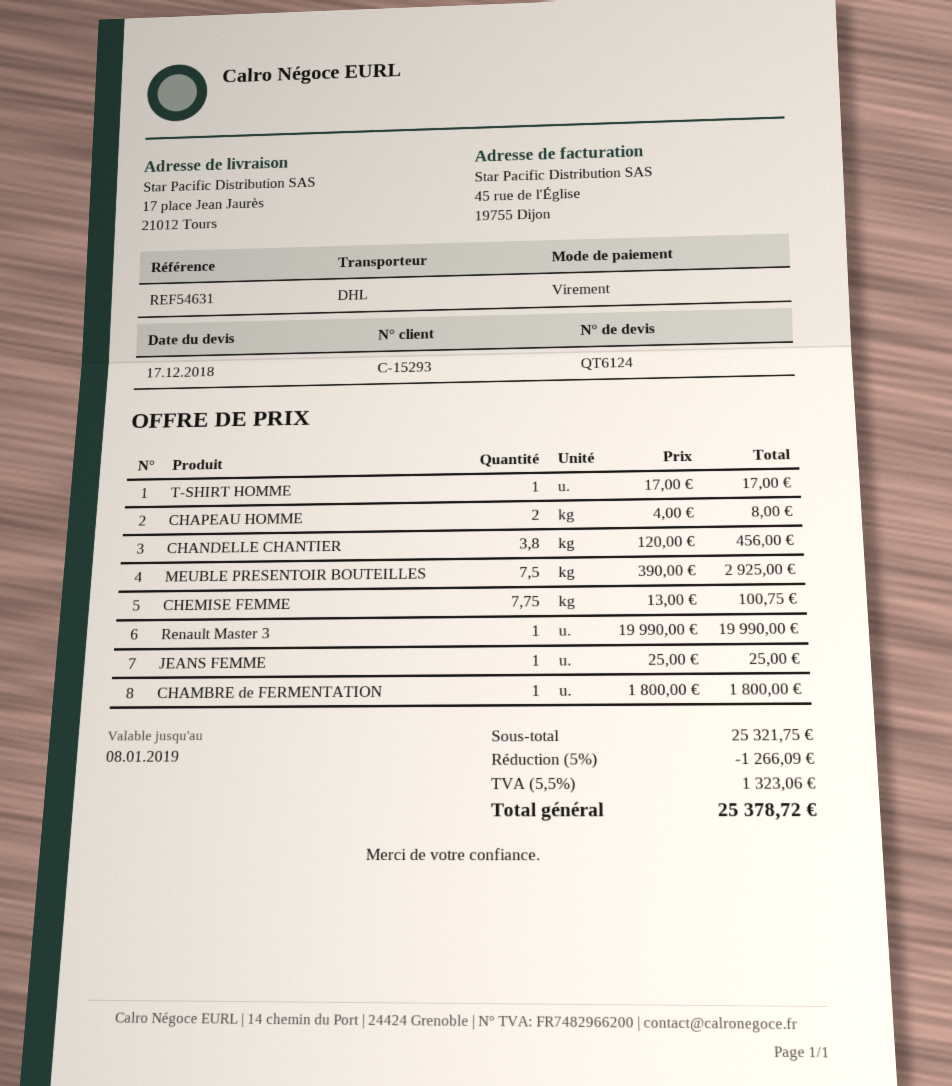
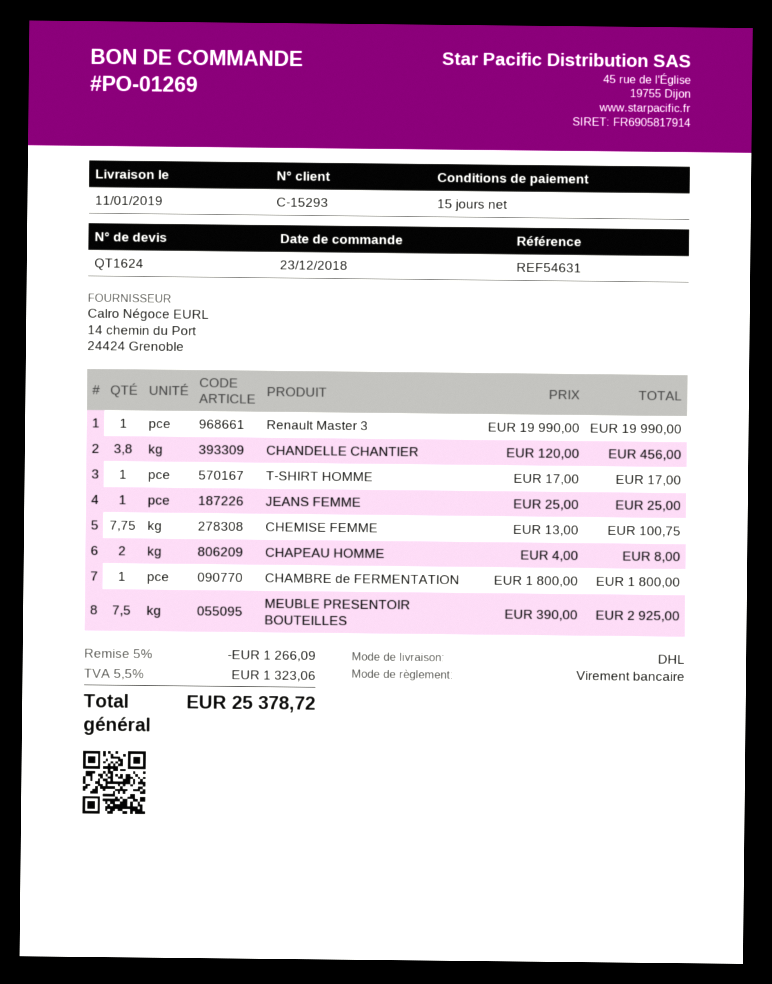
quote number: QT6124 -> QT1624

